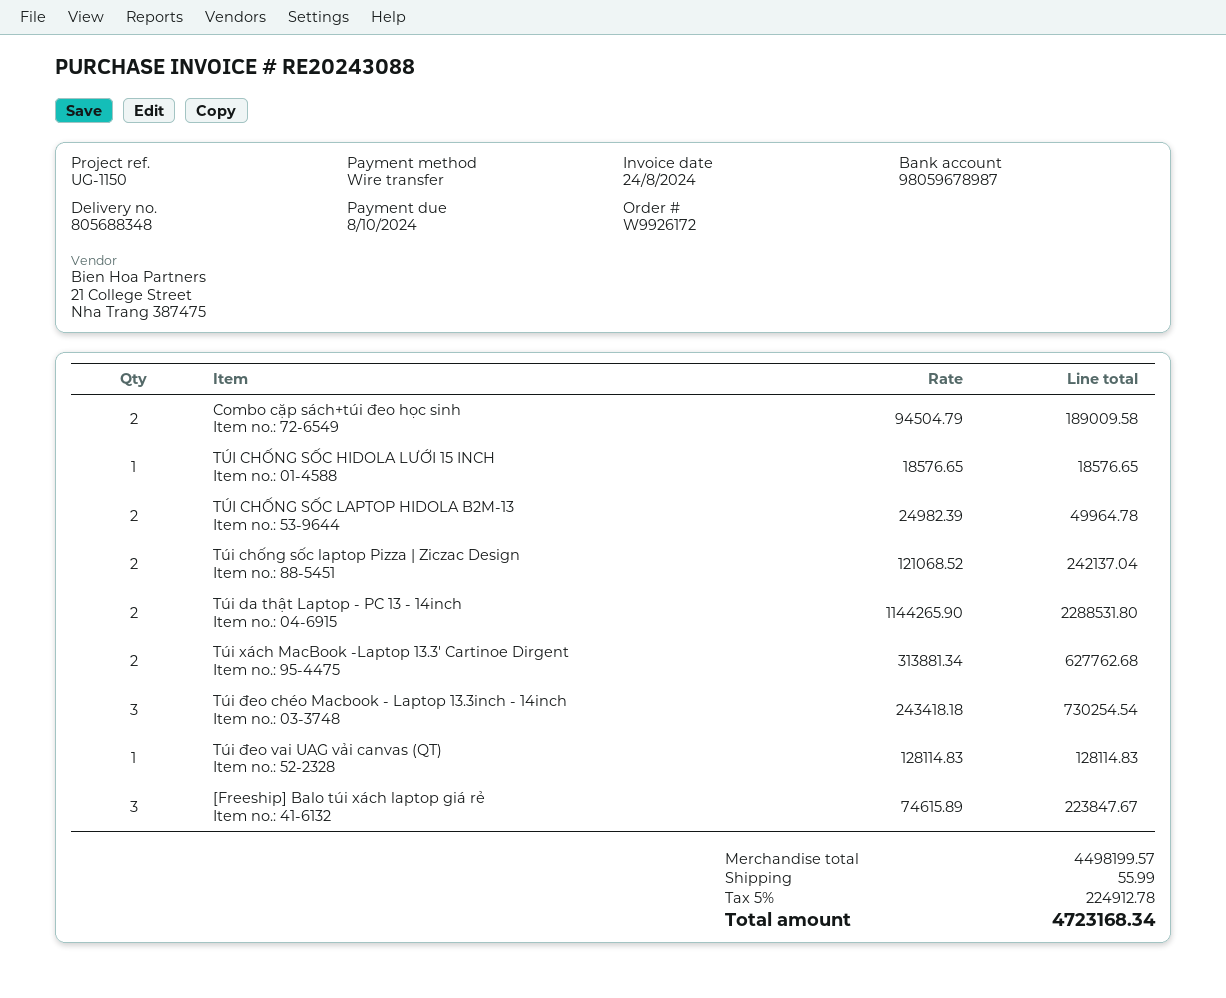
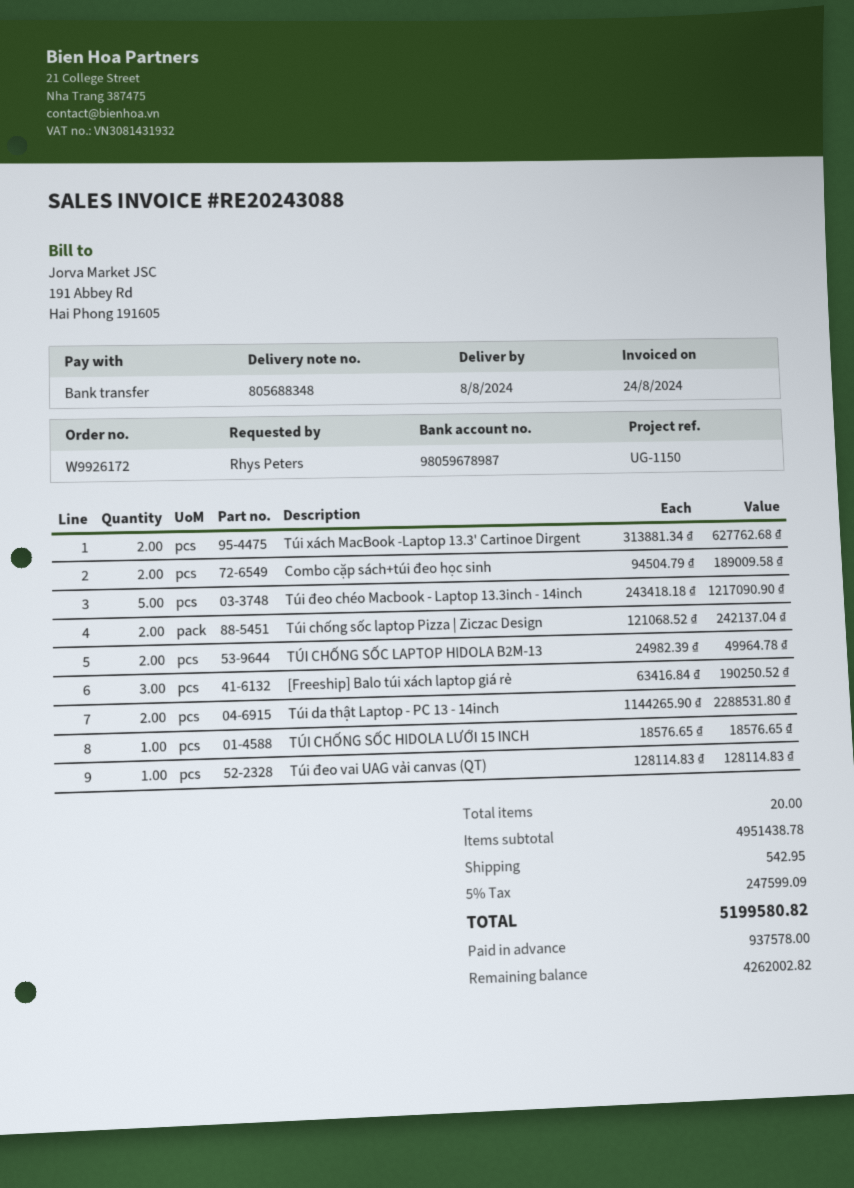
Túi đeo chéo Macbook - Laptop 13.3inch - 14inch: 3 x 243418.18 = 730254.54 -> 5 x 243418.18 = 1217090.90
[Freeship] Balo túi xách laptop giá rẻ: 3 x 74615.89 = 223847.67 -> 3 x 63416.84 = 190250.52
subtotal: 4498199.57 -> 4951438.78
shipping: 55.99 -> 542.95
tax: 5% = 224912.78 -> 5% = 247599.09
total: 4723168.34 -> 5199580.82

